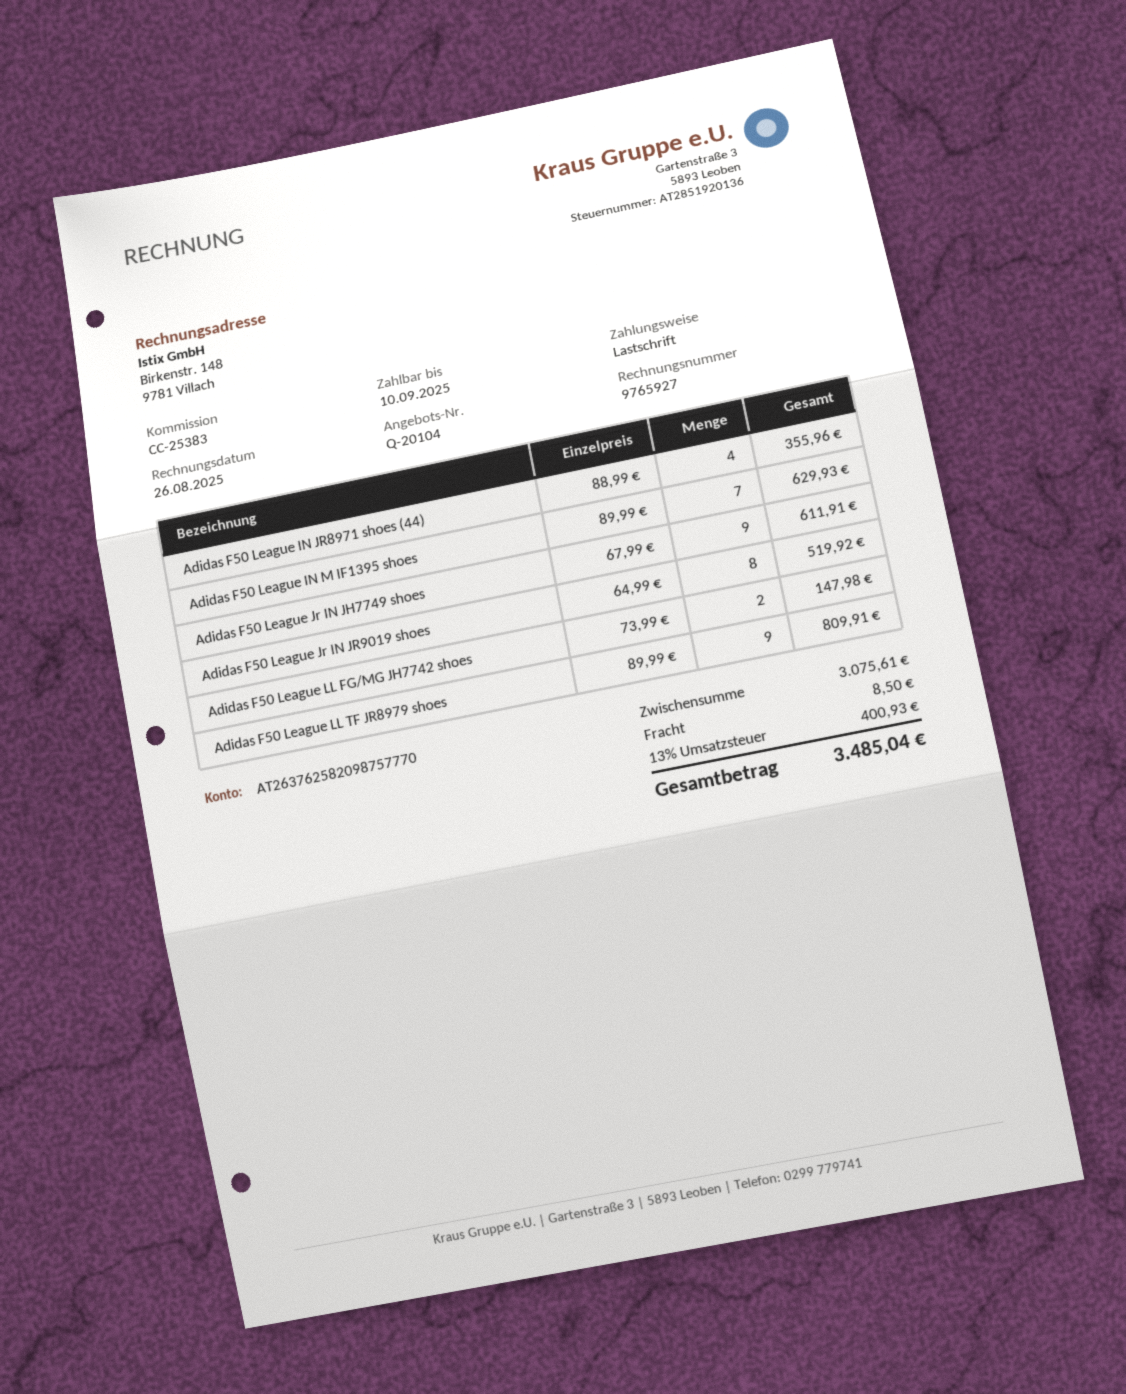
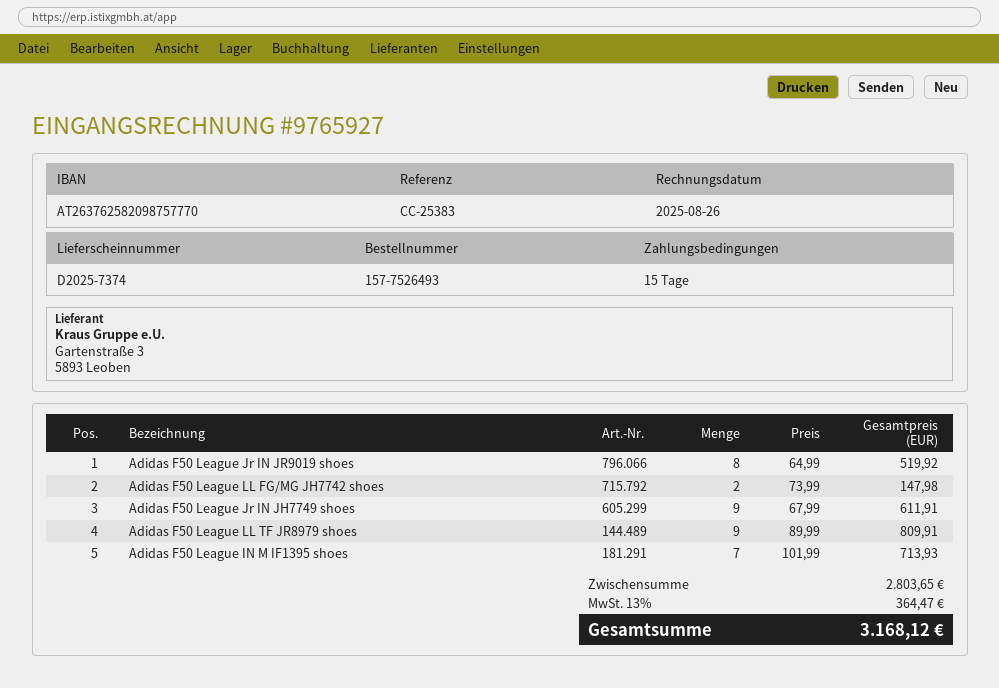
Adidas F50 League IN JR8971 shoes (44): 4 x 88.99 = 355.96 -> none
Adidas F50 League IN M IF1395 shoes: 7 x 89.99 = 629.93 -> 7 x 101.99 = 713.93
subtotal: 3075.61 -> 2803.65
shipping: 8.50 -> none
tax: 13% = 400.93 -> 13% = 364.47
total: 3485.04 -> 3168.12

